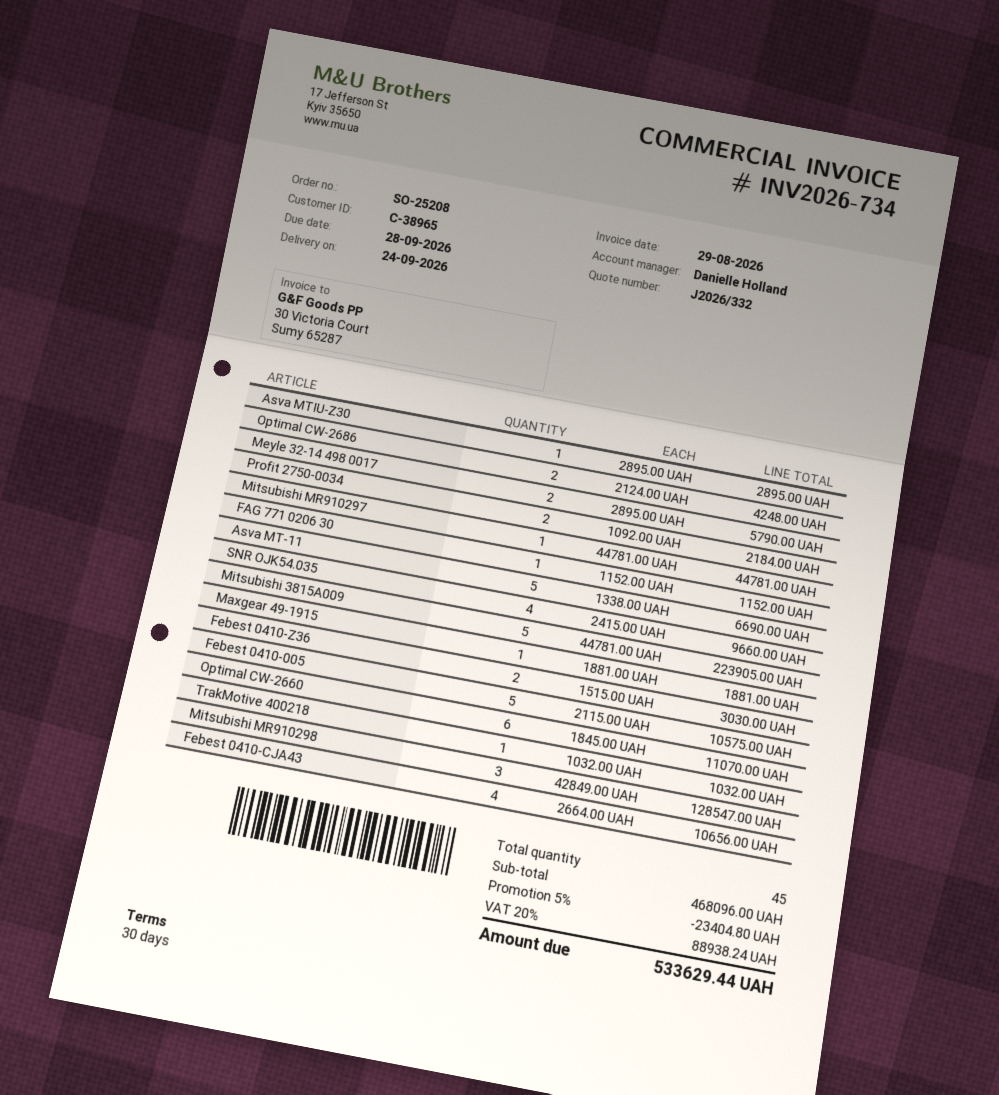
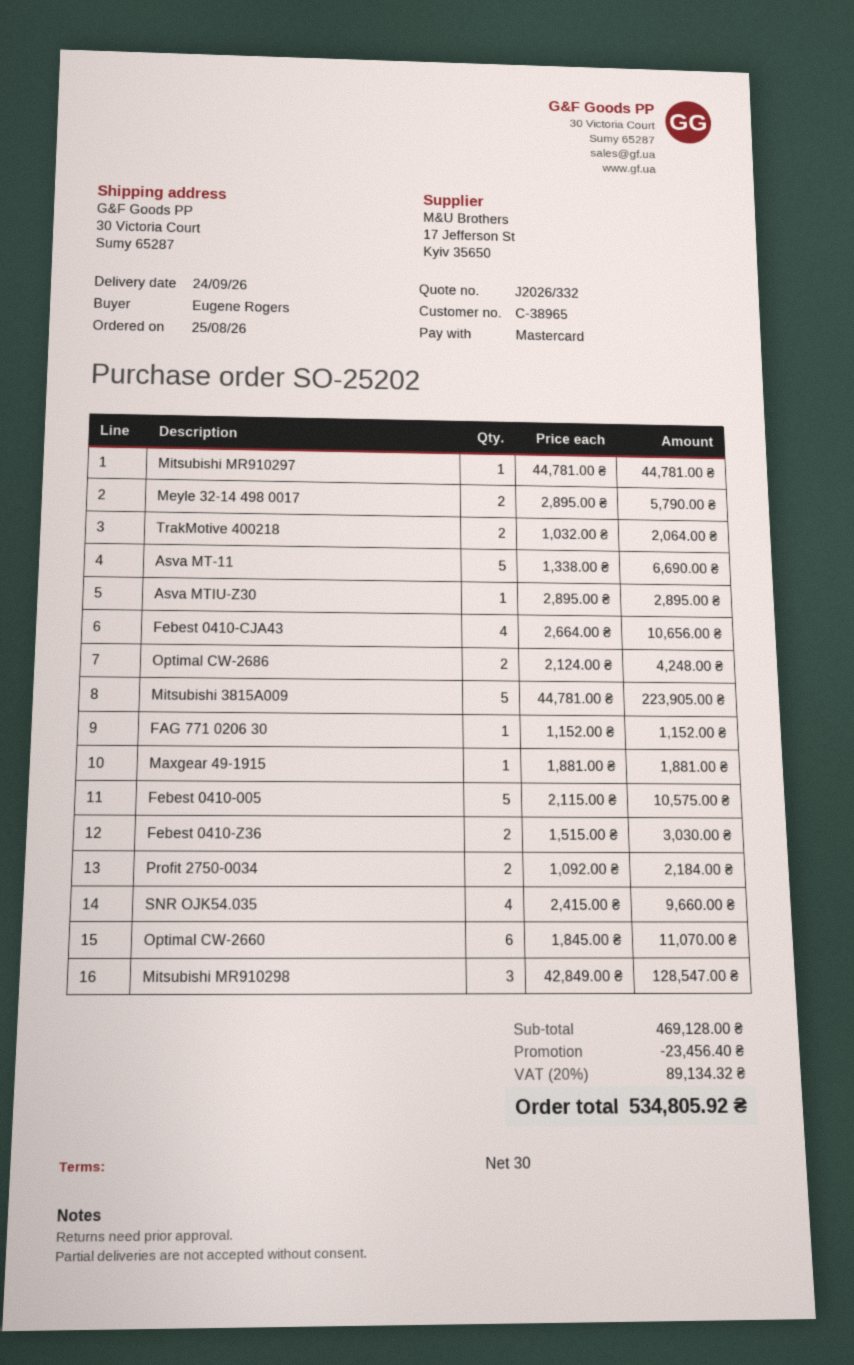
order number: SO-25208 -> SO-25202
TrakMotive 400218: 1 x 1032.00 = 1032.00 -> 2 x 1032.00 = 2064.00
subtotal: 468096.00 -> 469128.00
discount: 23404.80 -> 23456.40
tax: 20% = 88938.24 -> 20% = 89134.32
total: 533629.44 -> 534805.92

